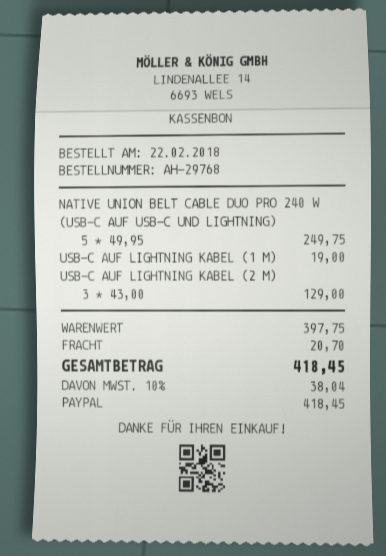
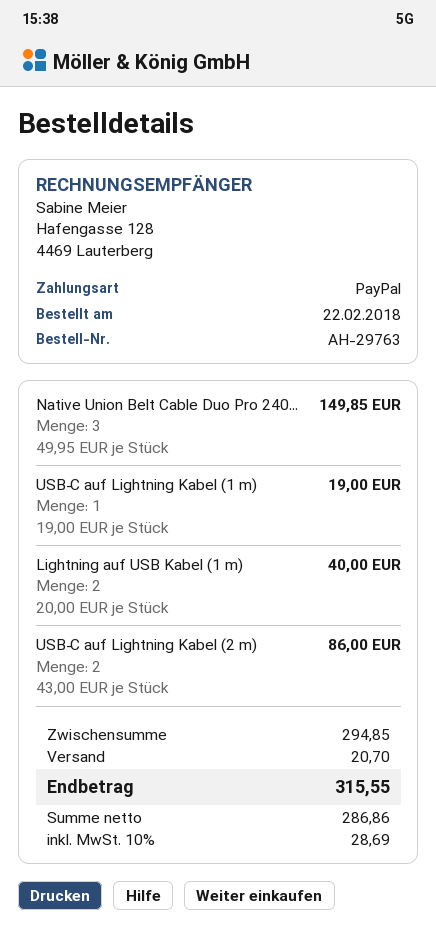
order number: AH-29768 -> AH-29763
NATIVE UNION BELT CABLE DUO PRO 240 W (USB-C AUF USB-C UND LIGHTNING): 5 x 49.95 = 249.75 -> 3 x 49.95 = 149.85
USB‑C AUF LIGHTNING KABEL (2 M): 3 x 43.00 = 129.00 -> 2 x 43.00 = 86.00
Lightning auf USB Kabel (1 m): none -> 2 x 20.00 = 40.00
subtotal: 397.75 -> 294.85
tax: 10% = 38.04 -> 10% = 28.69
total: 418.45 -> 315.55

